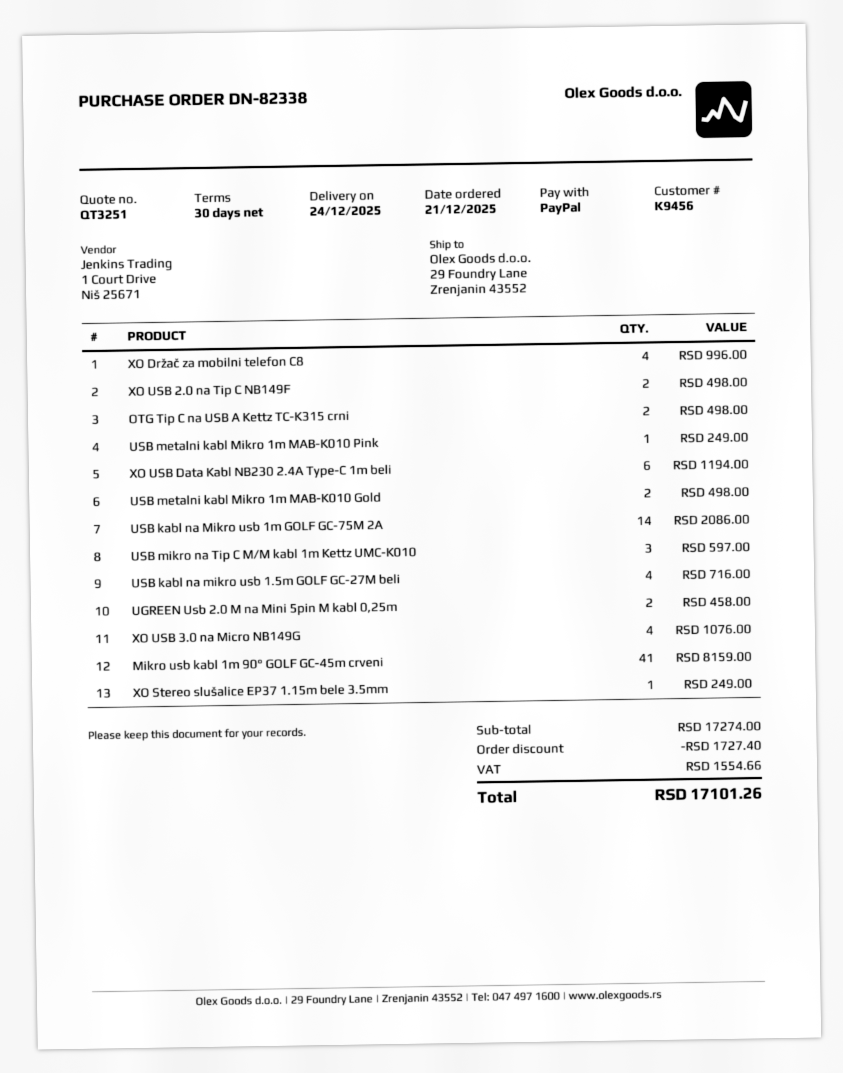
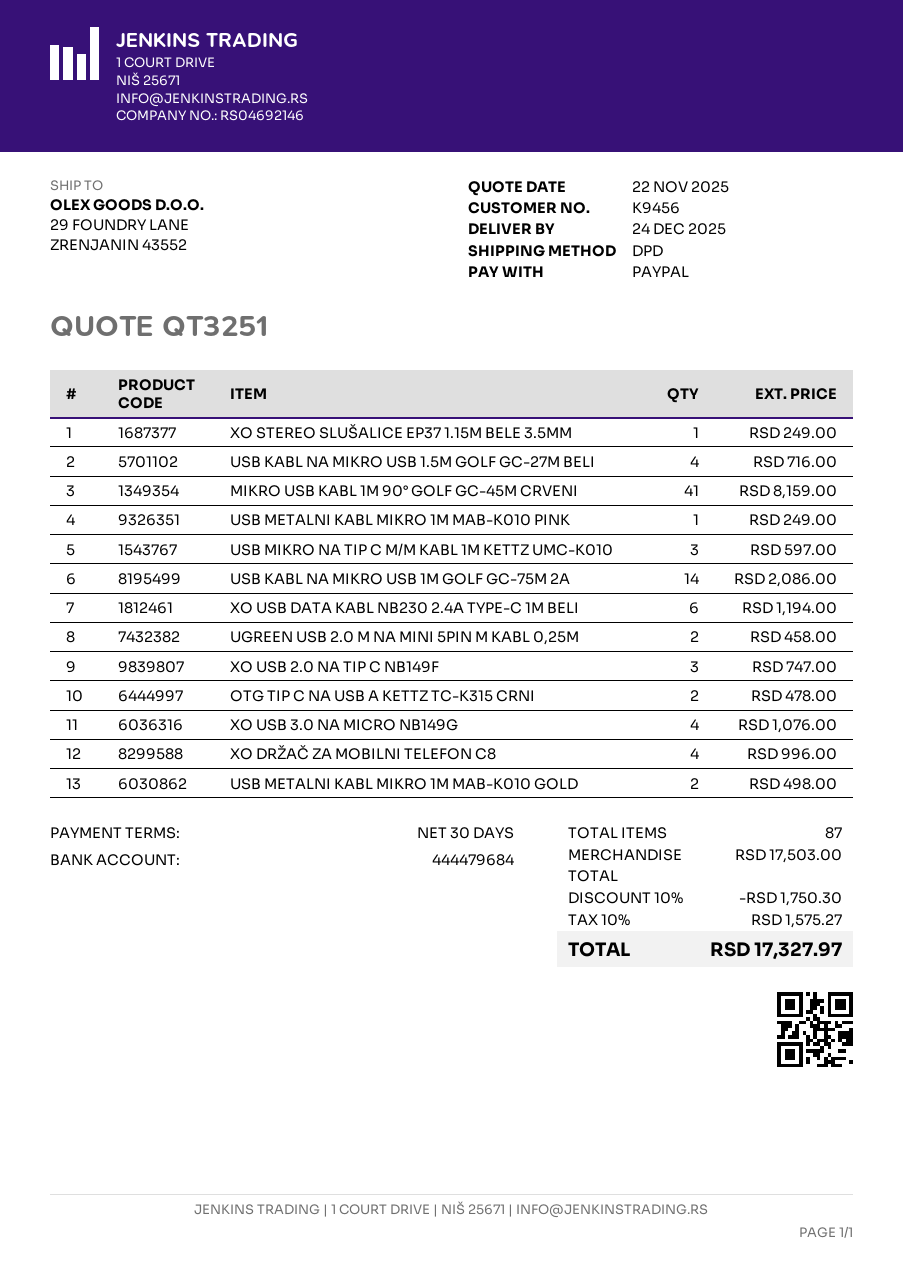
XO USB 2.0 na Tip C NB149F: 2 for 498.00 -> 3 for 747.00
OTG Tip C na USB A Kettz TC-K315 crni: 2 for 498.00 -> 2 for 478.00
subtotal: 17274.00 -> 17503.00
discount: 1727.40 -> 1750.30
tax: 1554.66 -> 1575.27
total: 17101.26 -> 17327.97

